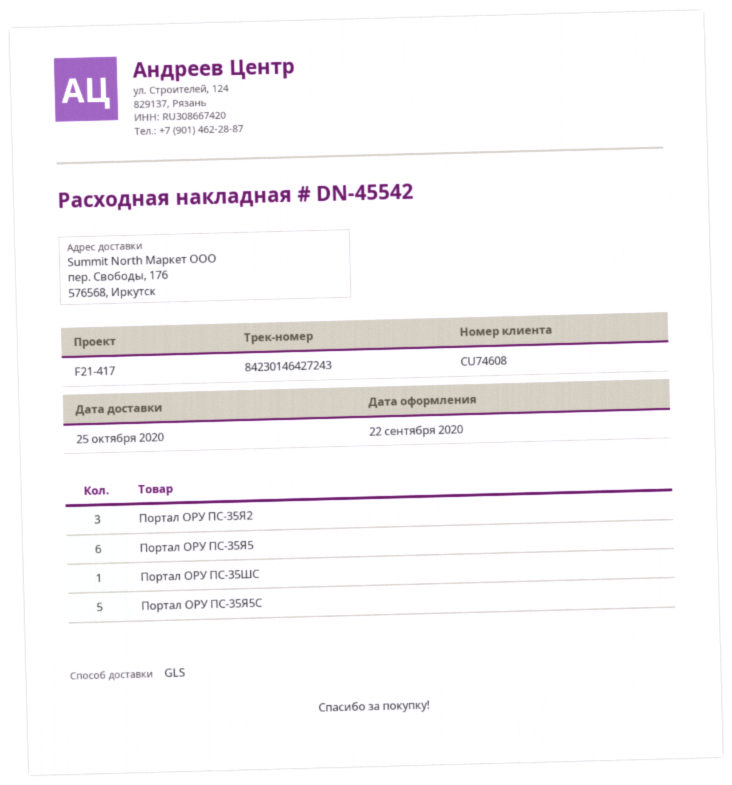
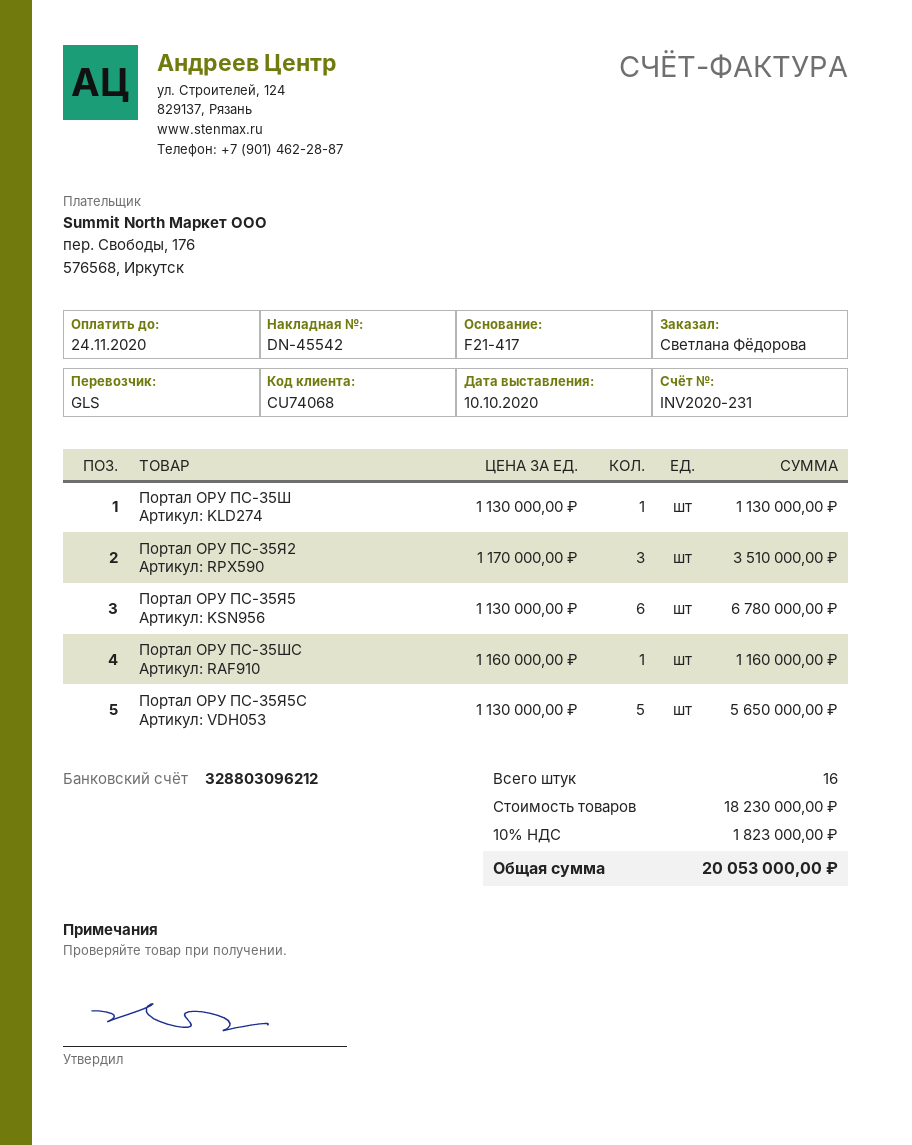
customer number: CU74608 -> CU74068
Портал ОРУ ПС-35Ш: none -> 1

